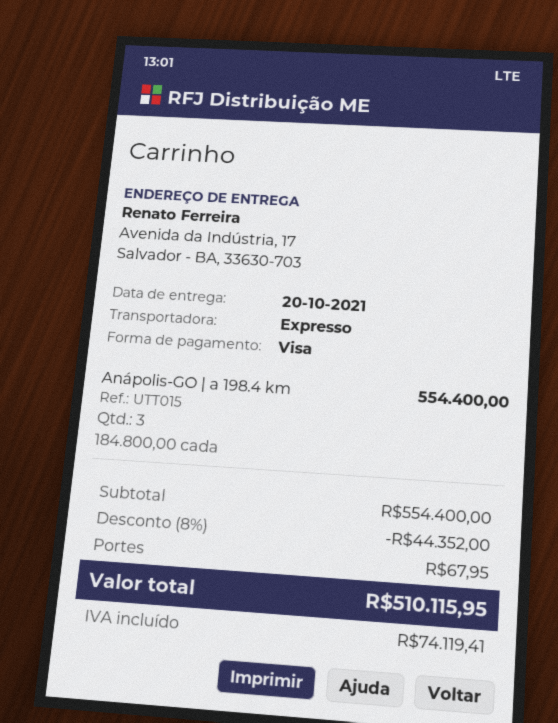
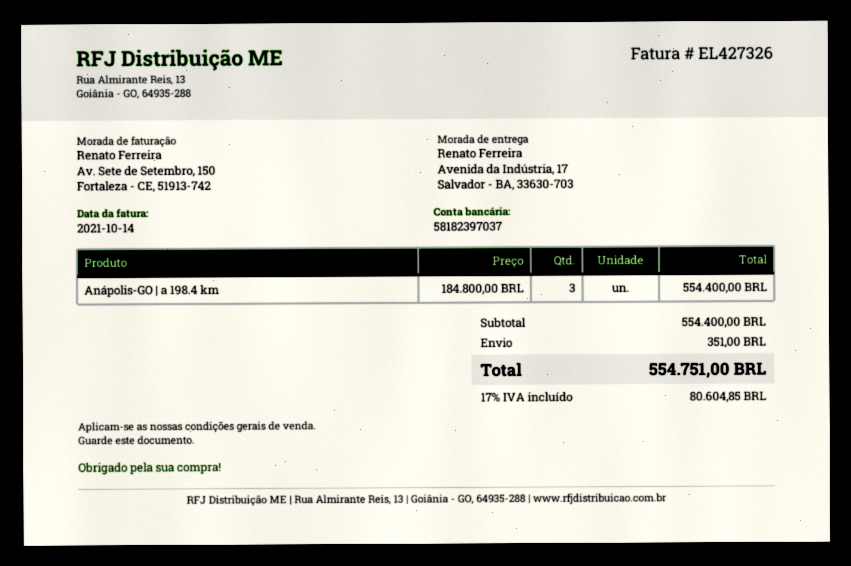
discount: 8% = 44352.00 -> none
shipping: 67.95 -> 351.00
tax: 74119.41 -> 80604.85
total: 510115.95 -> 554751.00

